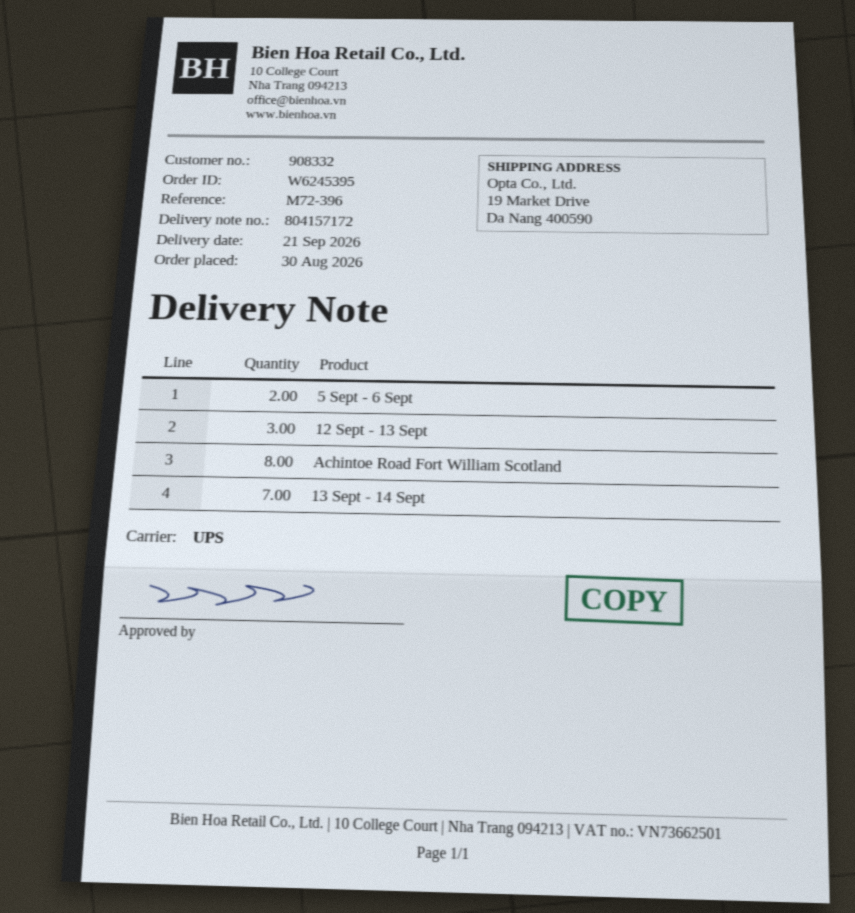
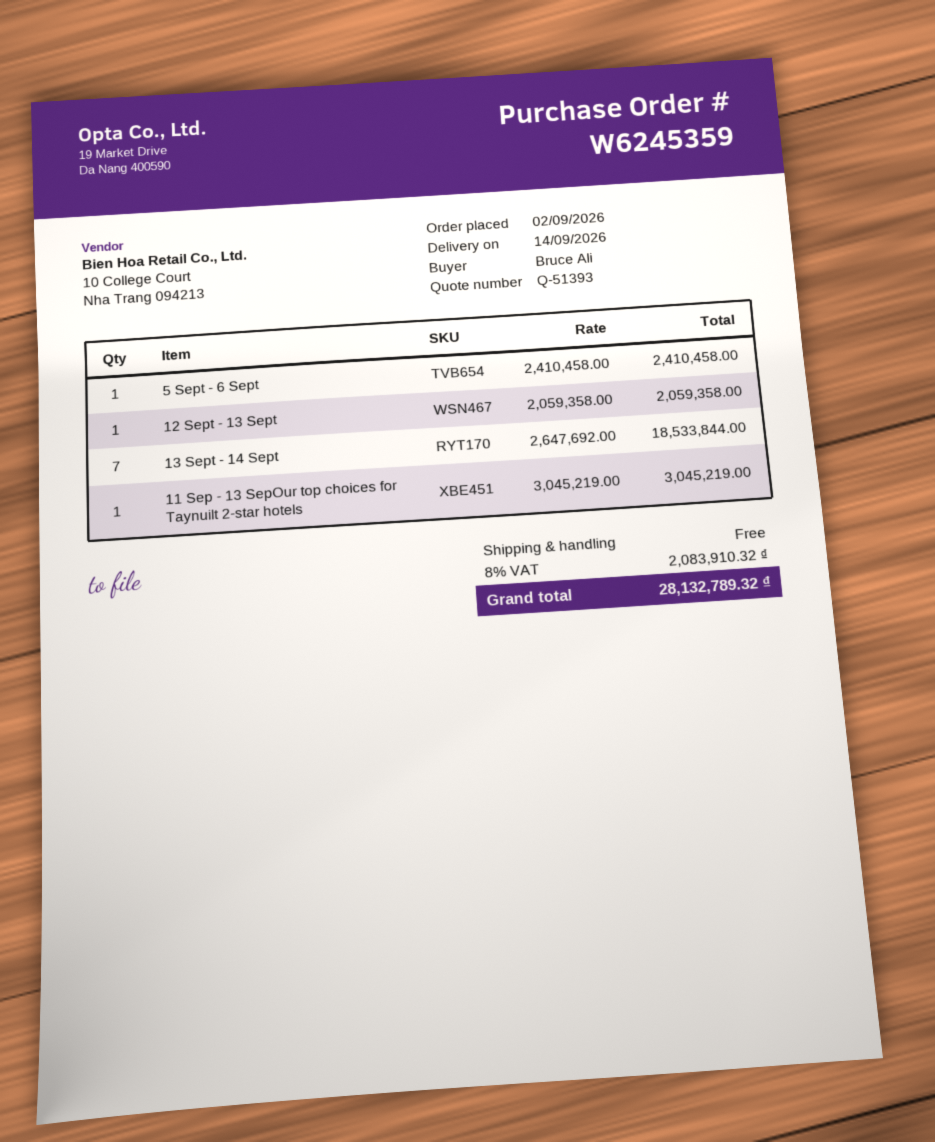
order number: W6245395 -> W6245359
order date: 2026-08-30 -> 2026-09-02
delivery date: 2026-09-21 -> 2026-09-14
5 Sept - 6 Sept: 2 -> 1
12 Sept - 13 Sept: 3 -> 1
Achintoe Road Fort William Scotland: 8 -> none
11 Sep - 13 SepOur top choices for Taynuilt 2-star hotels: none -> 1

